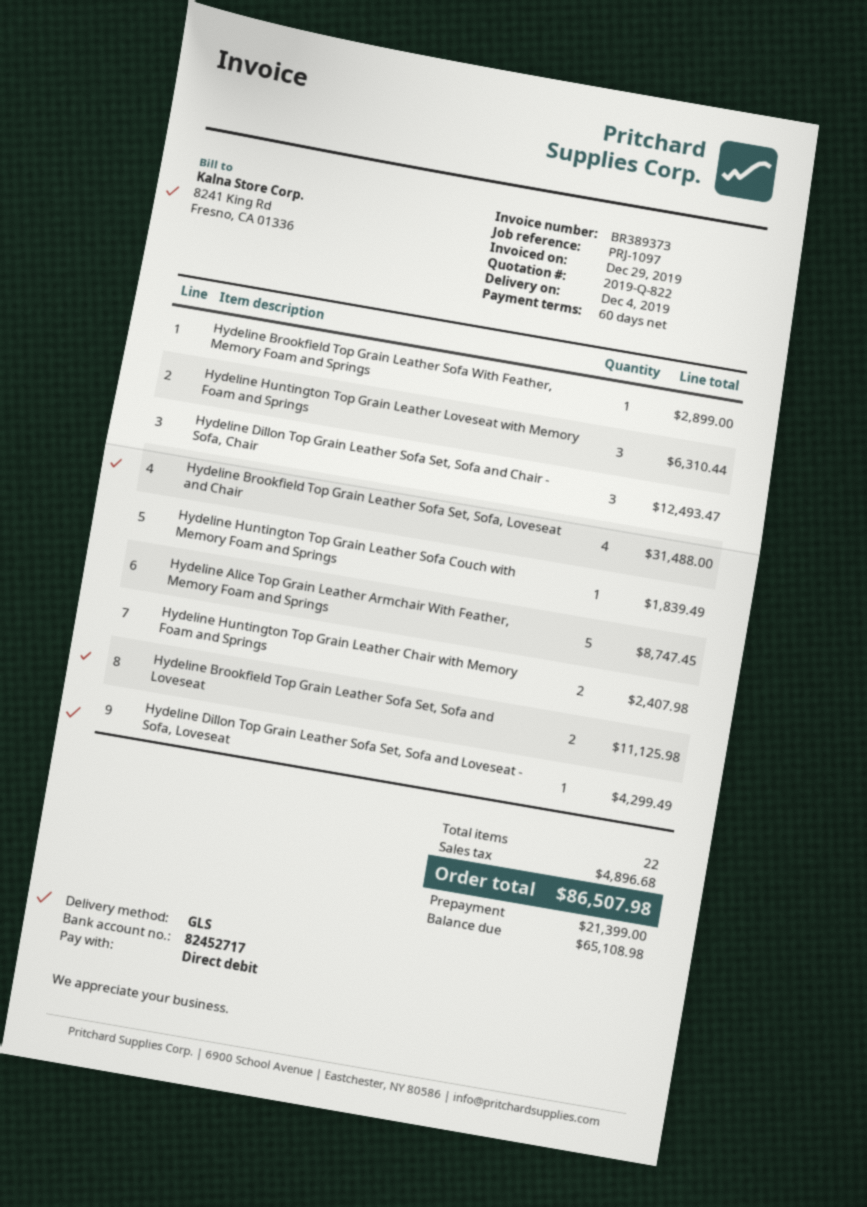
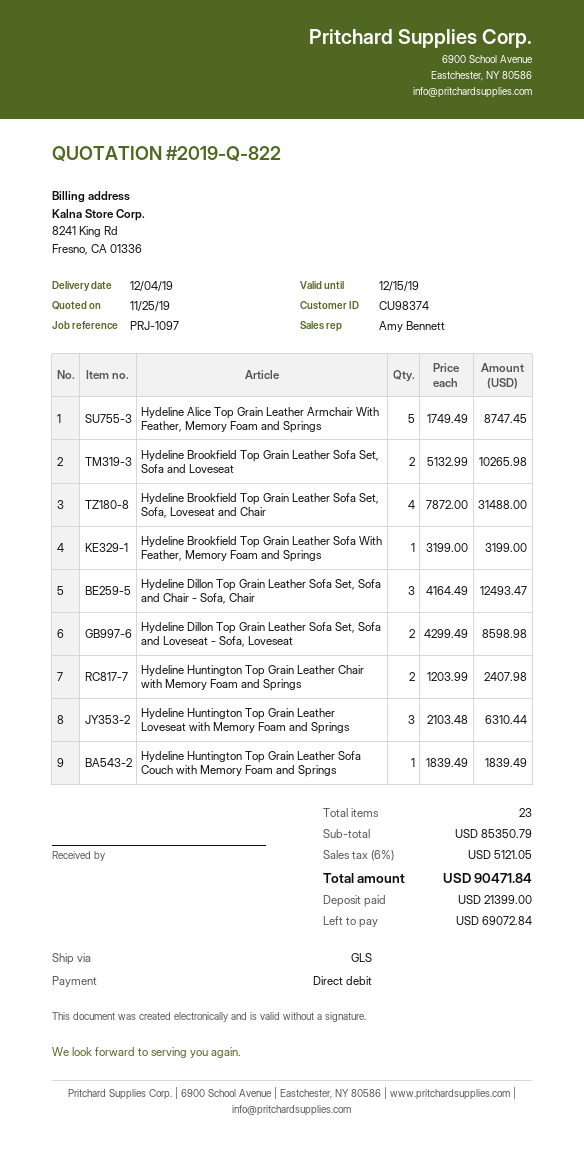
Hydeline Brookfield Top Grain Leather Sofa With Feather, Memory Foam and Springs: 1 for 2899.00 -> 1 for 3199.00
Hydeline Brookfield Top Grain Leather Sofa Set, Sofa and Loveseat: 2 for 11125.98 -> 2 for 10265.98
Hydeline Dillon Top Grain Leather Sofa Set, Sofa and Loveseat - Sofa, Loveseat: 1 for 4299.49 -> 2 for 8598.98
total quantity: 22 -> 23
tax: 4896.68 -> 5121.05
total: 86507.98 -> 90471.84
balance: 65108.98 -> 69072.84

